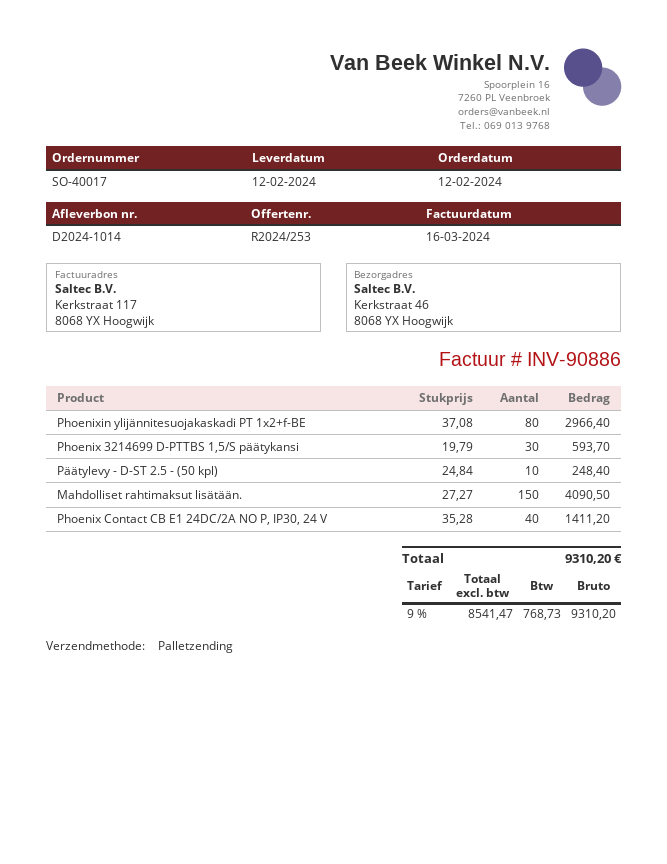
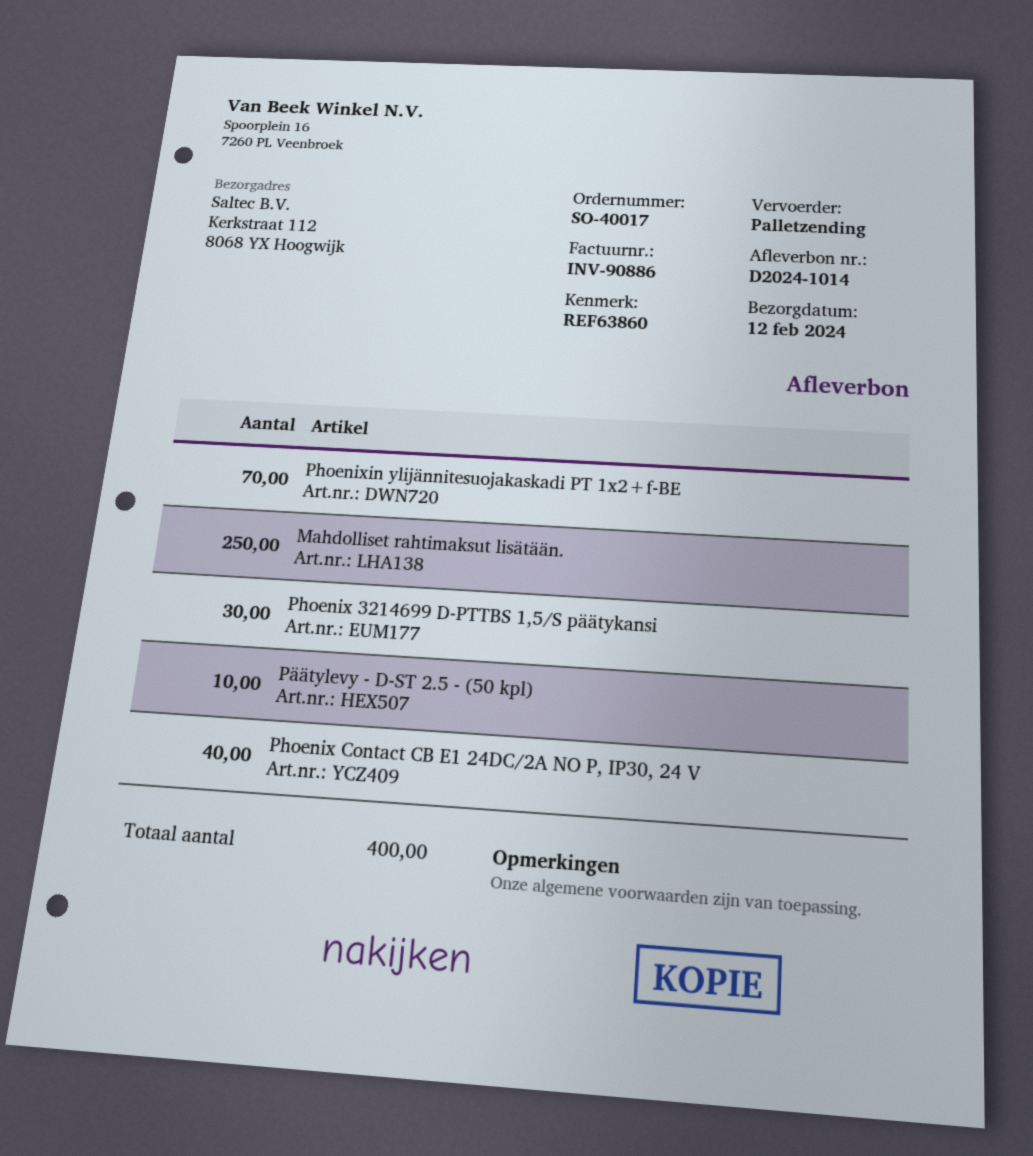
ship to: Kerkstraat 46, 8068 YX Hoogwijk -> Kerkstraat 112, 8068 YX Hoogwijk
Phoenixin ylijännitesuojakaskadi PT 1x2+f-BE: 80 -> 70
Mahdolliset rahtimaksut lisätään.: 150 -> 250

